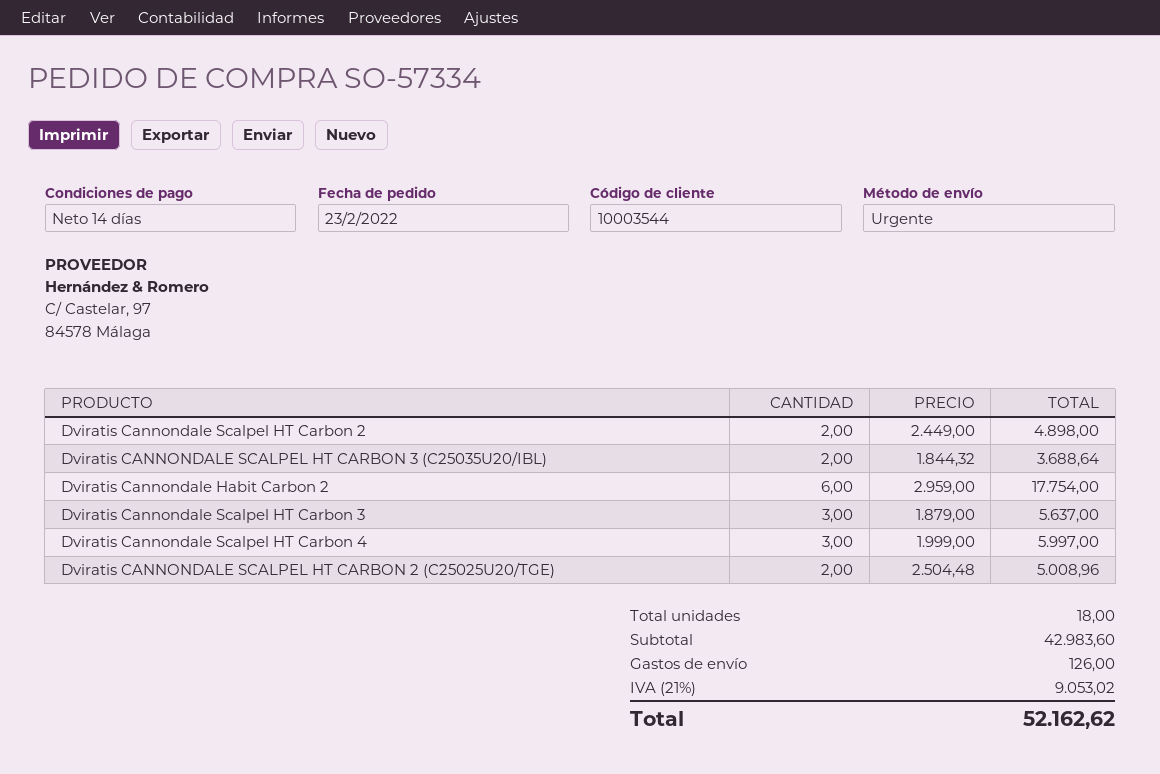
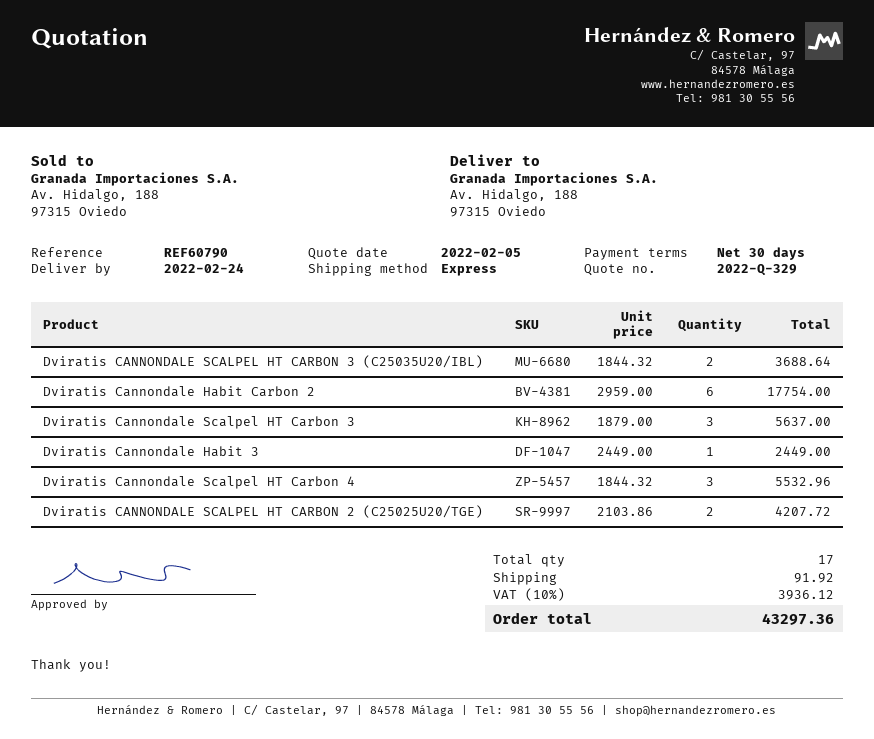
payment terms: 14 days -> 30 days
Dviratis Cannondale Scalpel HT Carbon 2: 2 x 2449.00 = 4898.00 -> none
Dviratis Cannondale Scalpel HT Carbon 4: 3 x 1999.00 = 5997.00 -> 3 x 1844.32 = 5532.96
Dviratis CANNONDALE SCALPEL HT CARBON 2 (C25025U20/TGE): 2 x 2504.48 = 5008.96 -> 2 x 2103.86 = 4207.72
Dviratis Cannondale Habit 3: none -> 1 x 2449.00 = 2449.00
total quantity: 18 -> 17
shipping: 126.00 -> 91.92
tax: 21% = 9053.02 -> 10% = 3936.12
total: 52162.62 -> 43297.36

